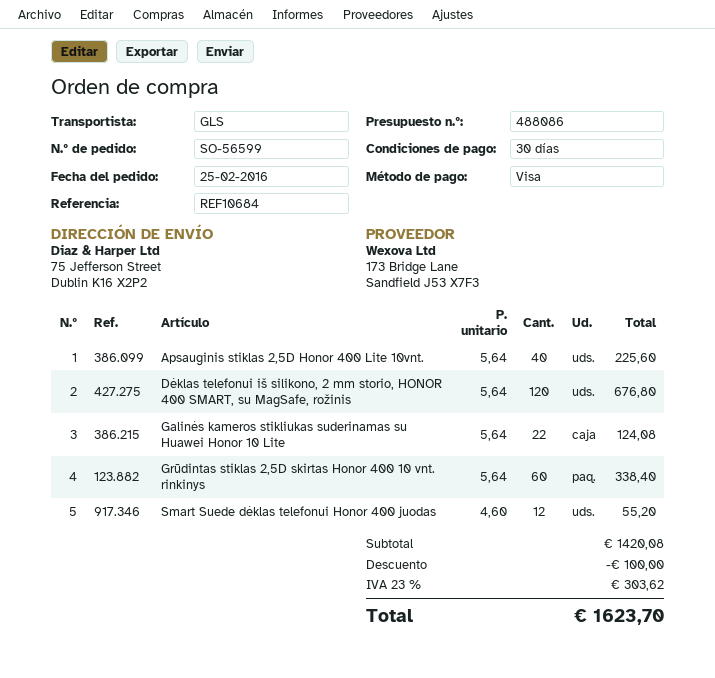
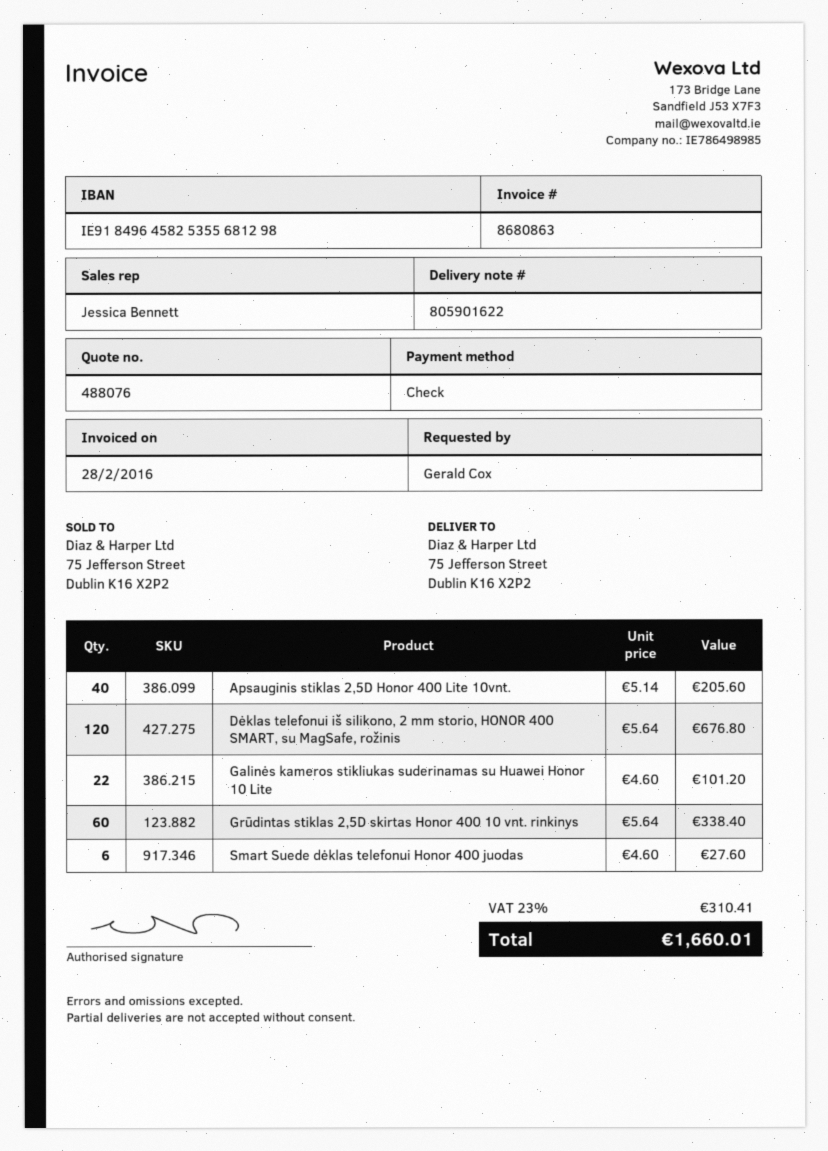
quote number: 488086 -> 488076
payment method: Visa -> cheque
Apsauginis stiklas 2,5D Honor 400 Lite 10vnt.: 40 x 5.64 = 225.60 -> 40 x 5.14 = 205.60
Galinės kameros stikliukas suderinamas su Huawei Honor 10 Lite: 22 x 5.64 = 124.08 -> 22 x 4.60 = 101.20
Smart Suede dėklas telefonui Honor 400 juodas: 12 x 4.60 = 55.20 -> 6 x 4.60 = 27.60
discount: 100.00 -> none
tax: 23% = 303.62 -> 23% = 310.41
total: 1623.70 -> 1660.01

